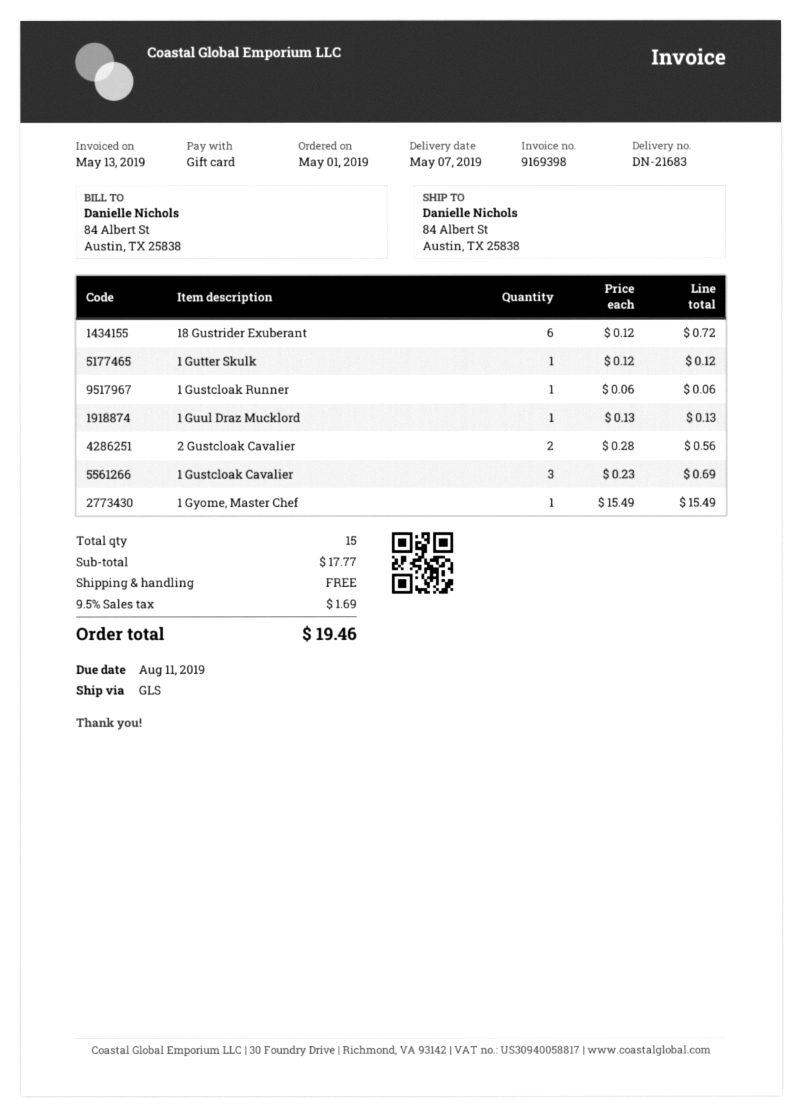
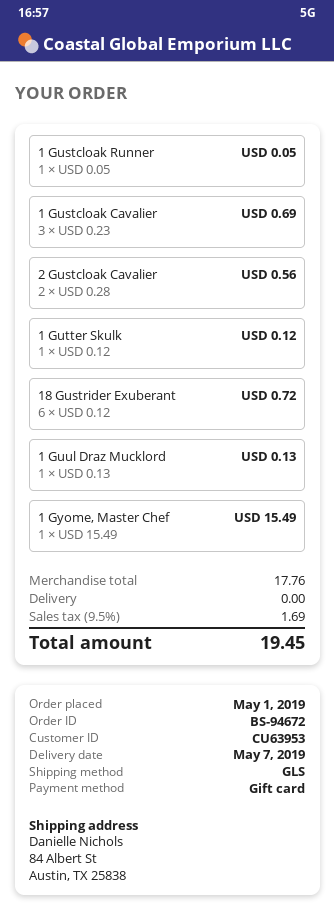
1 Gustcloak Runner: 1 x 0.06 = 0.06 -> 1 x 0.05 = 0.05
subtotal: 17.77 -> 17.76
total: 19.46 -> 19.45

